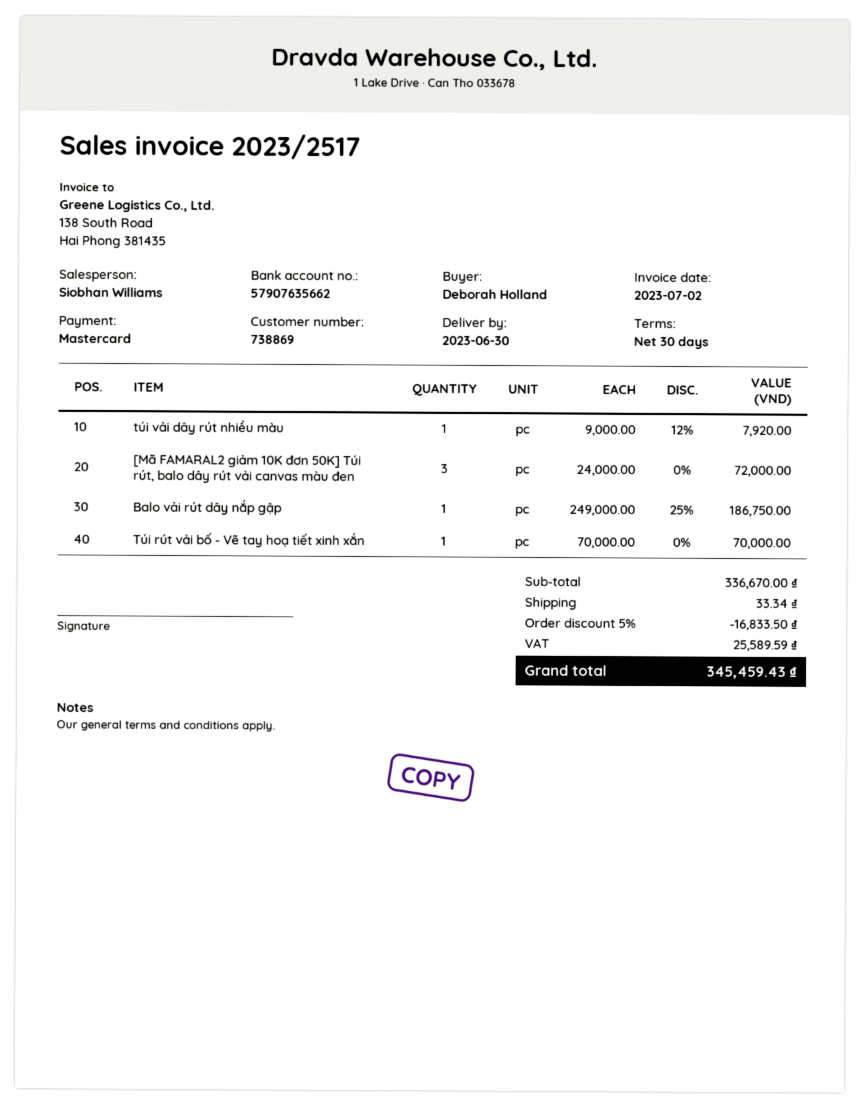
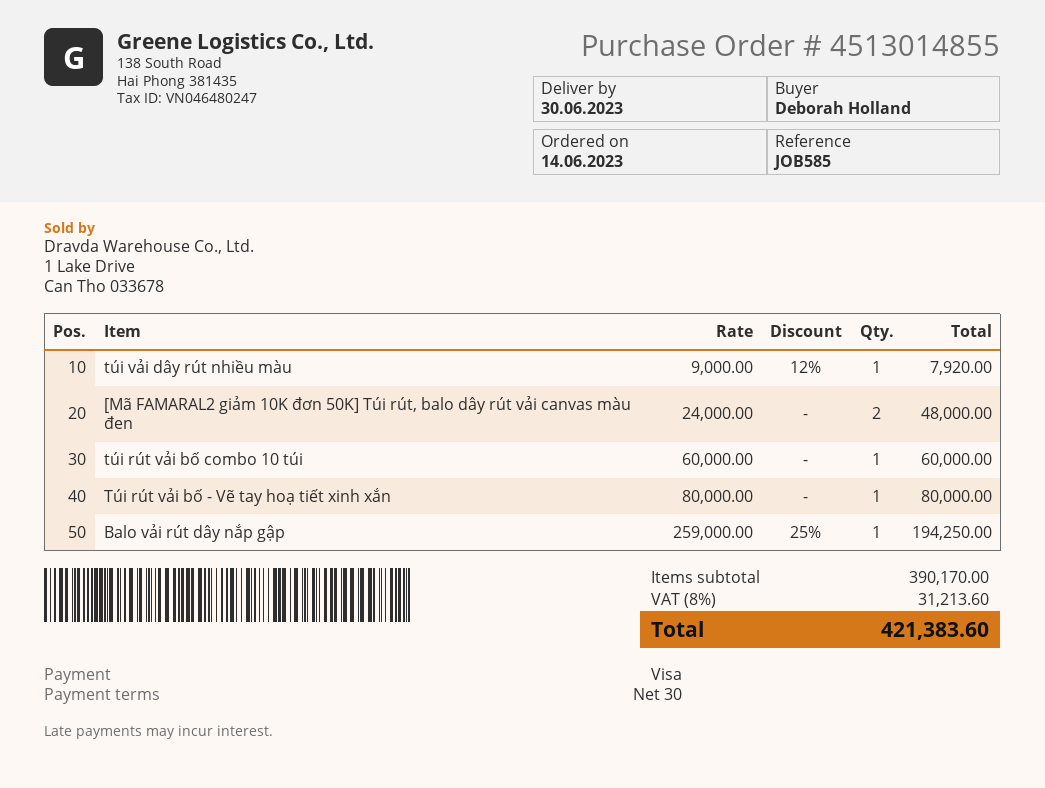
payment method: Mastercard -> Visa
[Mã FAMARAL2 giảm 10K đơn 50K] Túi rút, balo dây rút vải canvas màu đen: 3 x 24000.00 = 72000.00 -> 2 x 24000.00 = 48000.00
Balo vải rút dây nắp gập: 1 x 249000.00 - 25% = 186750.00 -> 1 x 259000.00 - 25% = 194250.00
Túi rút vải bố - Vẽ tay hoạ tiết xinh xắn: 1 x 70000.00 = 70000.00 -> 1 x 80000.00 = 80000.00
túi rút vải bố combo 10 túi: none -> 1 x 60000.00 = 60000.00
subtotal: 336670.00 -> 390170.00
discount: 5% = 16833.50 -> none
shipping: 33.34 -> none
tax: 25589.59 -> 31213.60
total: 345459.43 -> 421383.60

